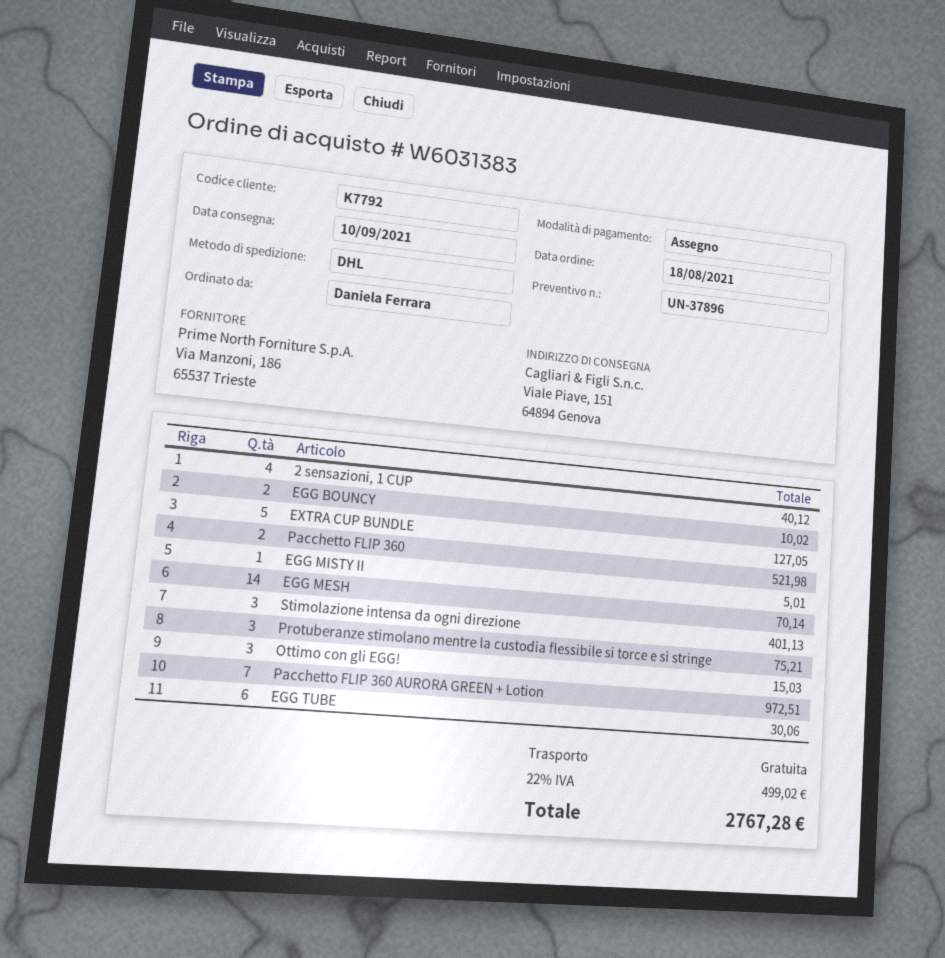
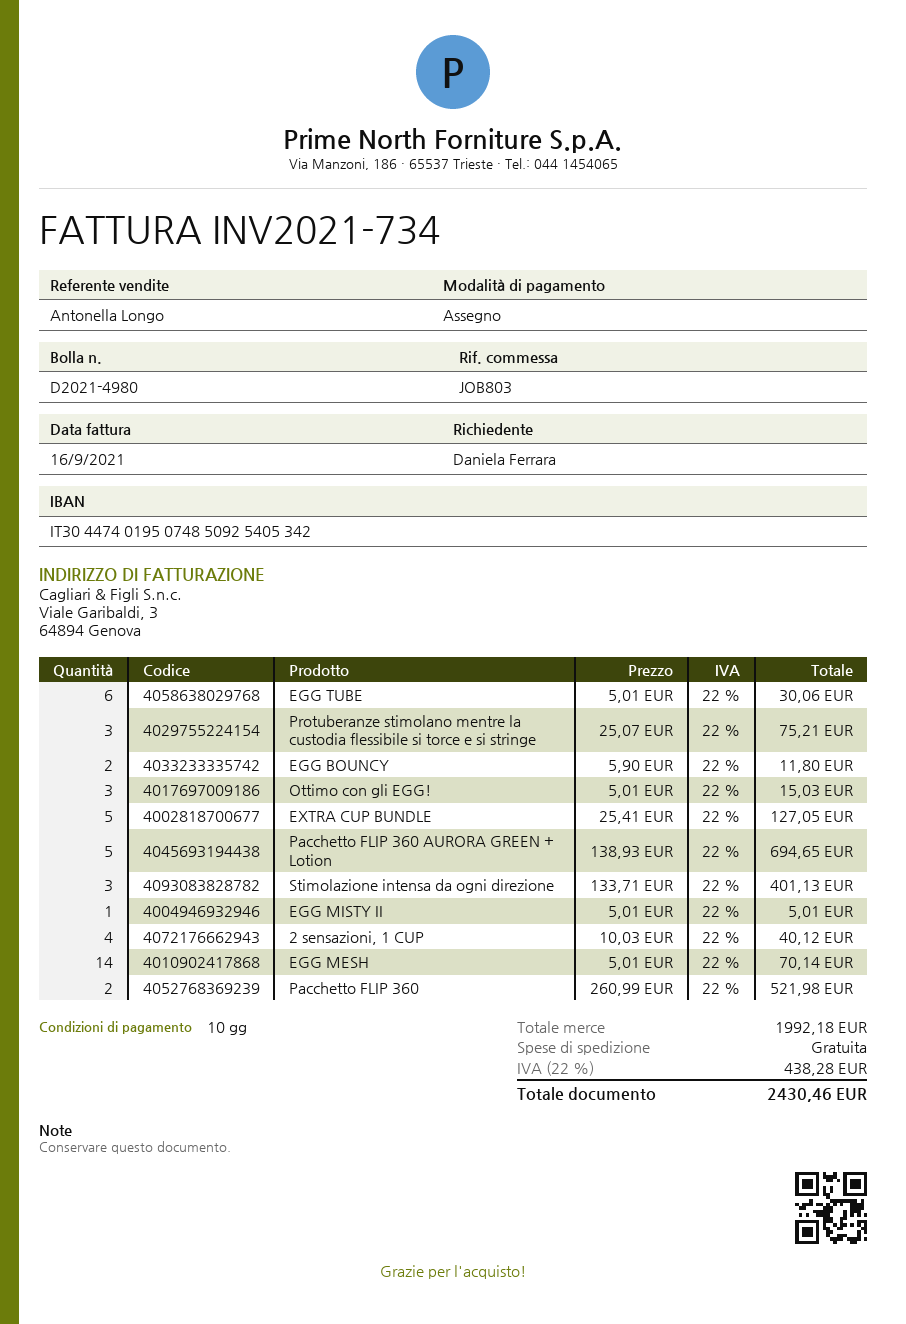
EGG BOUNCY: 2 for 10.02 -> 2 for 11.80
Pacchetto FLIP 360 AURORA GREEN + Lotion: 7 for 972.51 -> 5 for 694.65
tax: 22% = 499.02 -> 22% = 438.28
total: 2767.28 -> 2430.46

